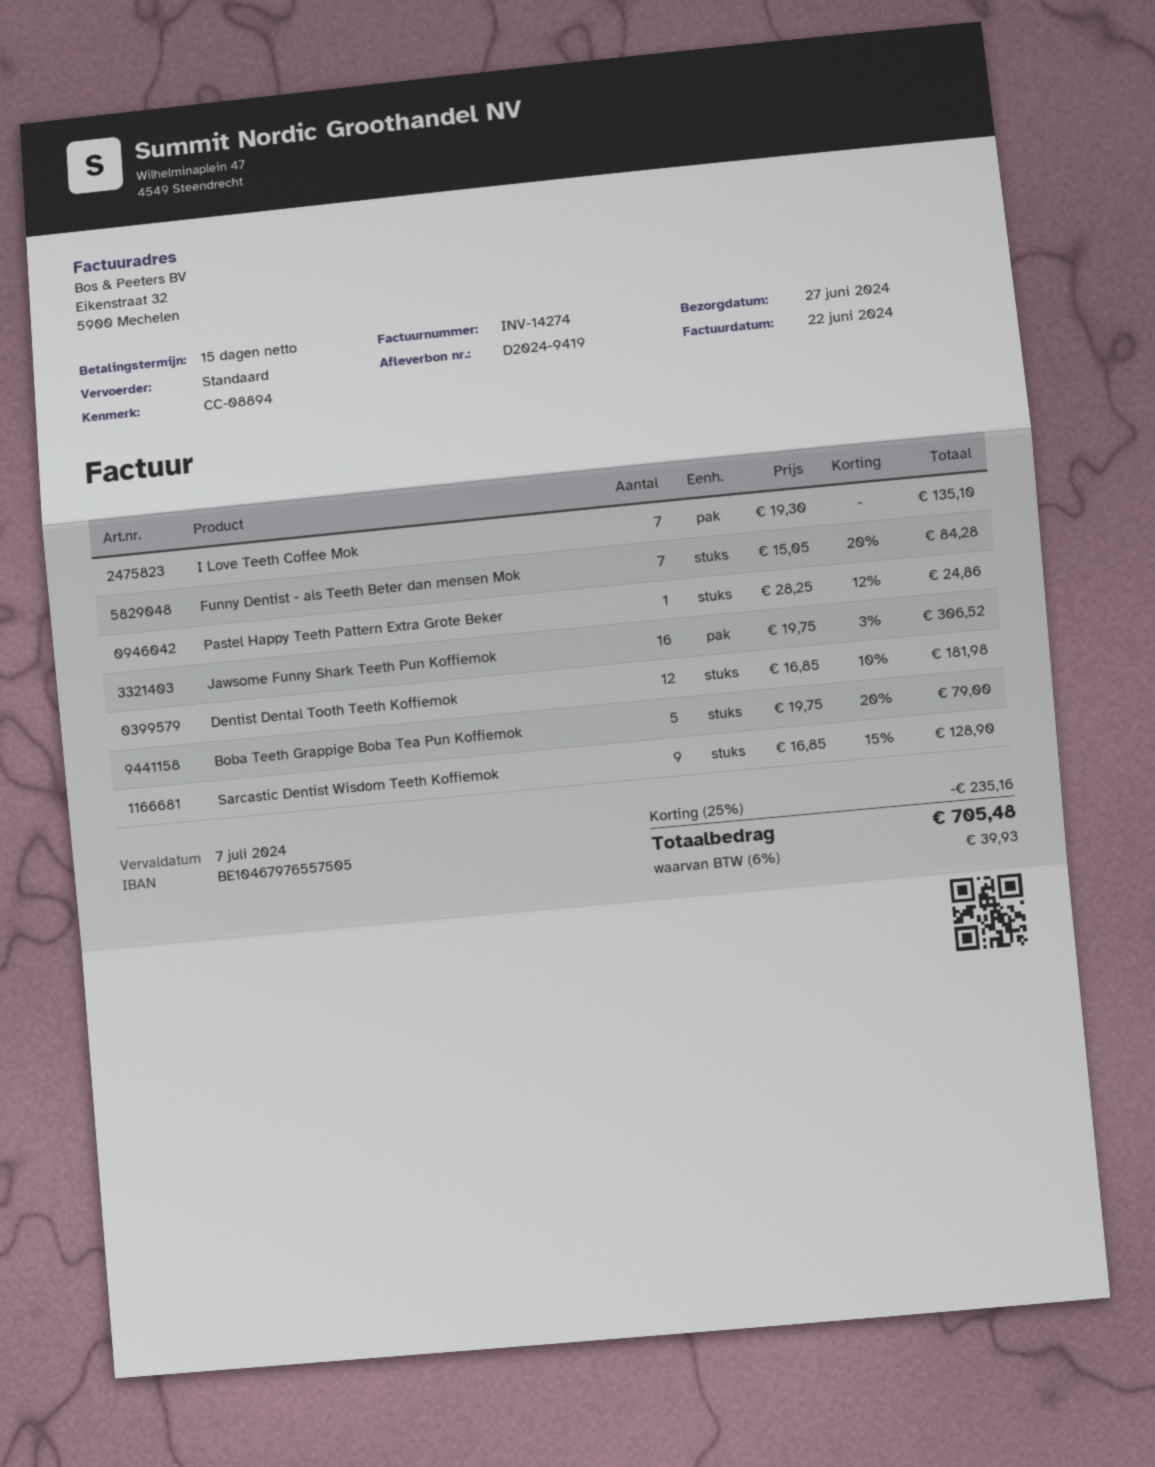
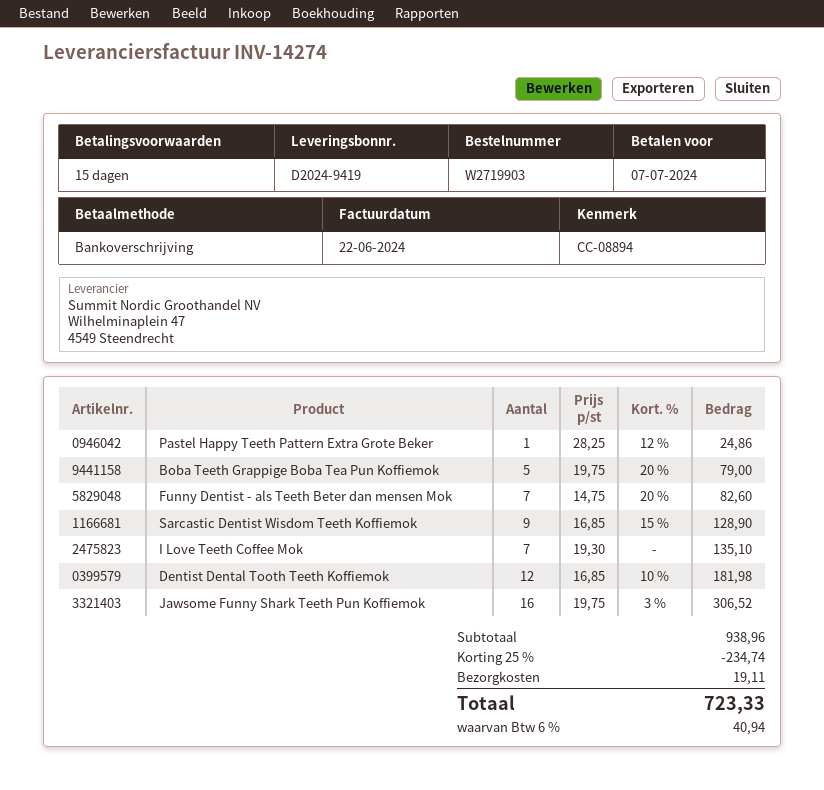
Funny Dentist - als Teeth Beter dan mensen Mok: 7 x 15.05 - 20% = 84.28 -> 7 x 14.75 - 20% = 82.60
discount: 25% = 235.16 -> 25% = 234.74
shipping: none -> 19.11
tax: 6% = 39.93 -> 6% = 40.94
total: 705.48 -> 723.33

